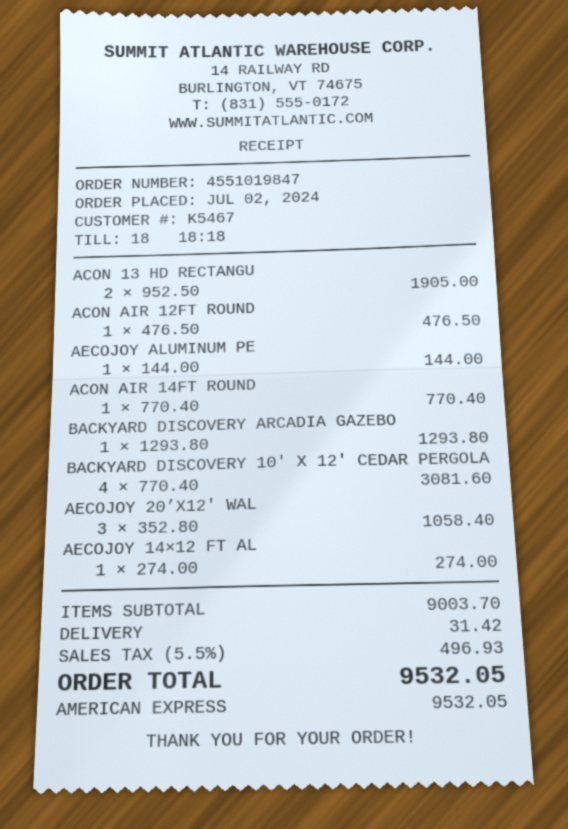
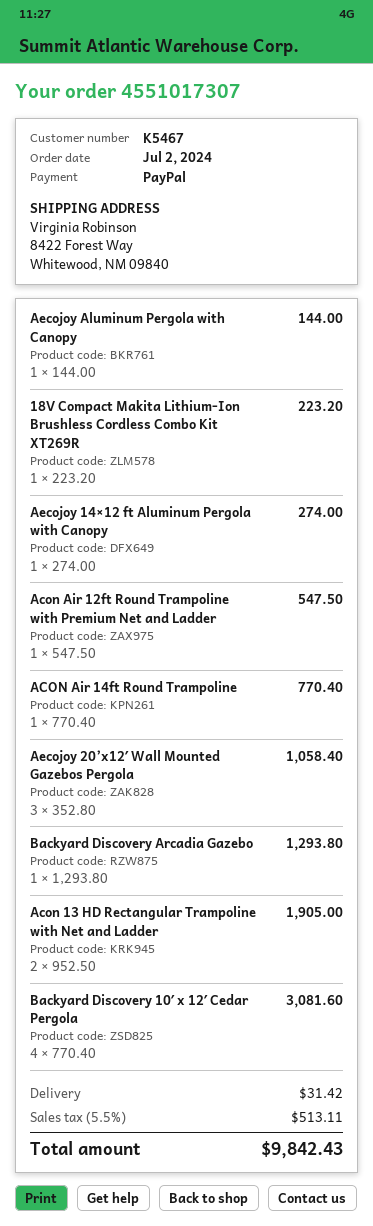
order number: 4551019847 -> 4551017307
payment method: American Express -> PayPal
ACON AIR 12FT ROUND: 1 x 476.50 = 476.50 -> 1 x 547.50 = 547.50
18V Compact Makita Lithium-Ion Brushless Cordless Combo Kit XT269R: none -> 1 x 223.20 = 223.20
tax: 5.5% = 496.93 -> 5.5% = 513.11
total: 9532.05 -> 9842.43

